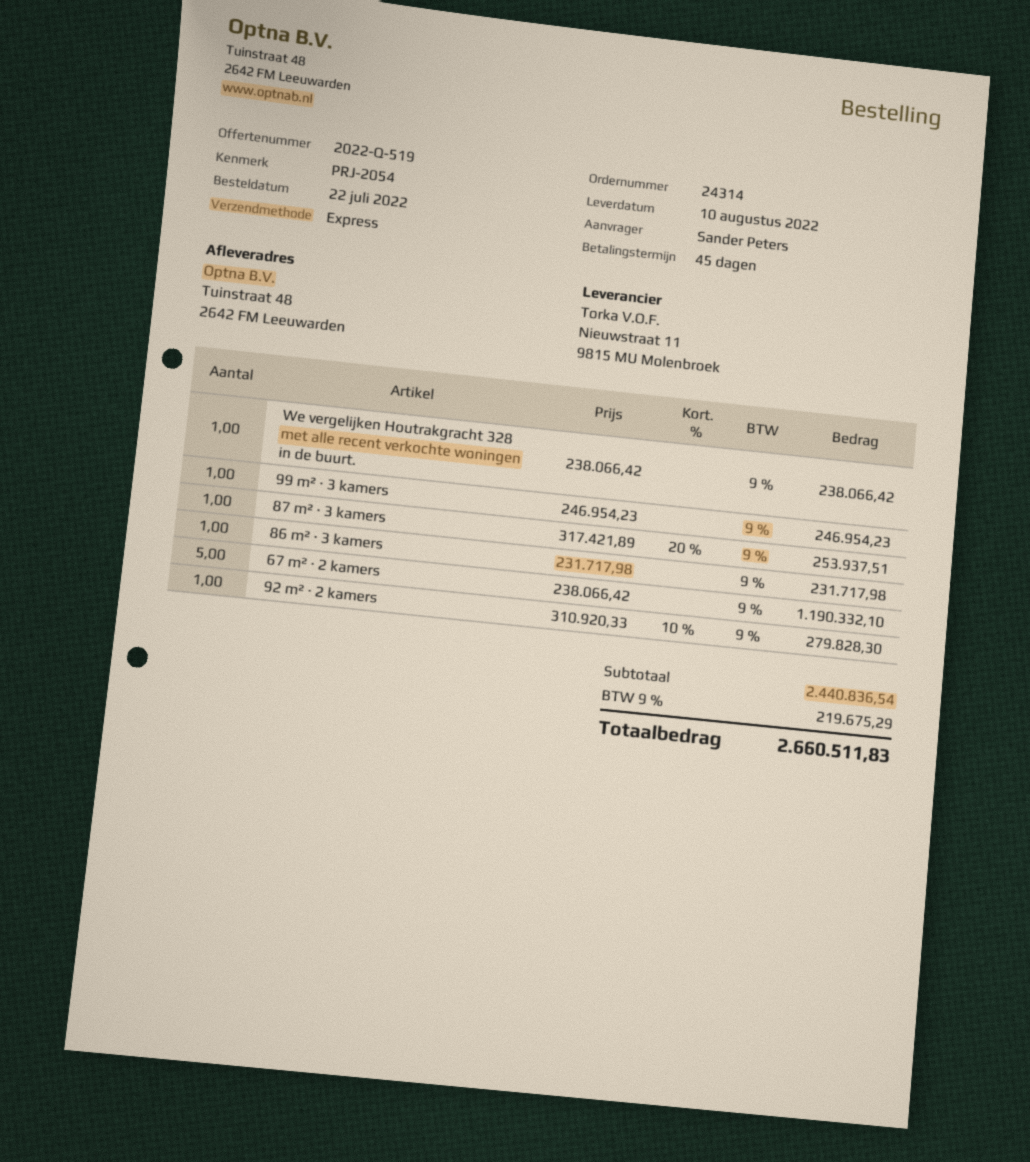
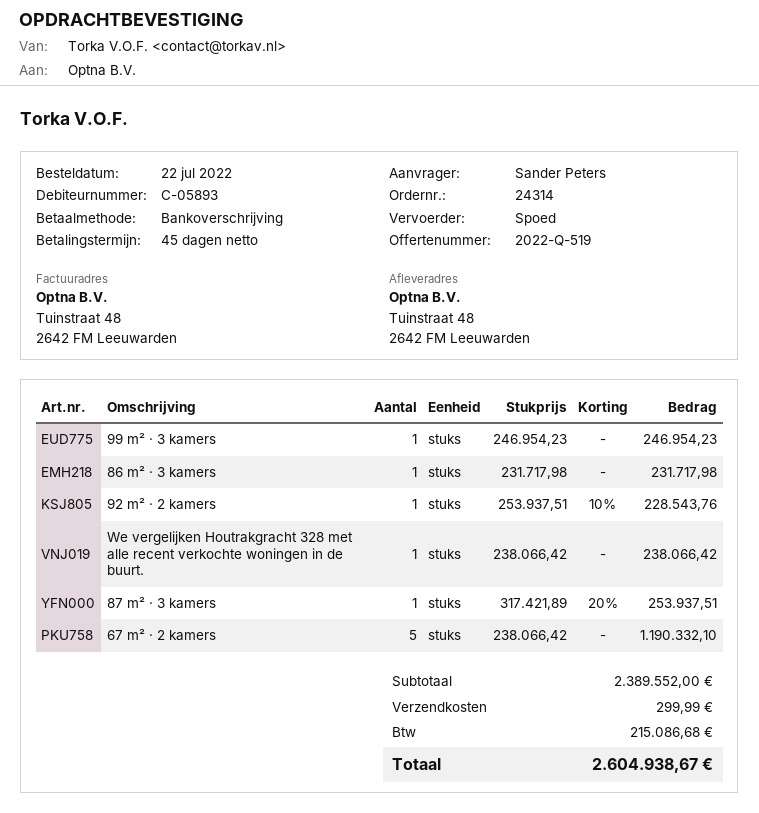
92 m² · 2 kamers: 1 x 310920.33 - 10% = 279828.30 -> 1 x 253937.51 - 10% = 228543.76
subtotal: 2440836.54 -> 2389552.00
shipping: none -> 299.99
tax: 219675.29 -> 215086.68
total: 2660511.83 -> 2604938.67

